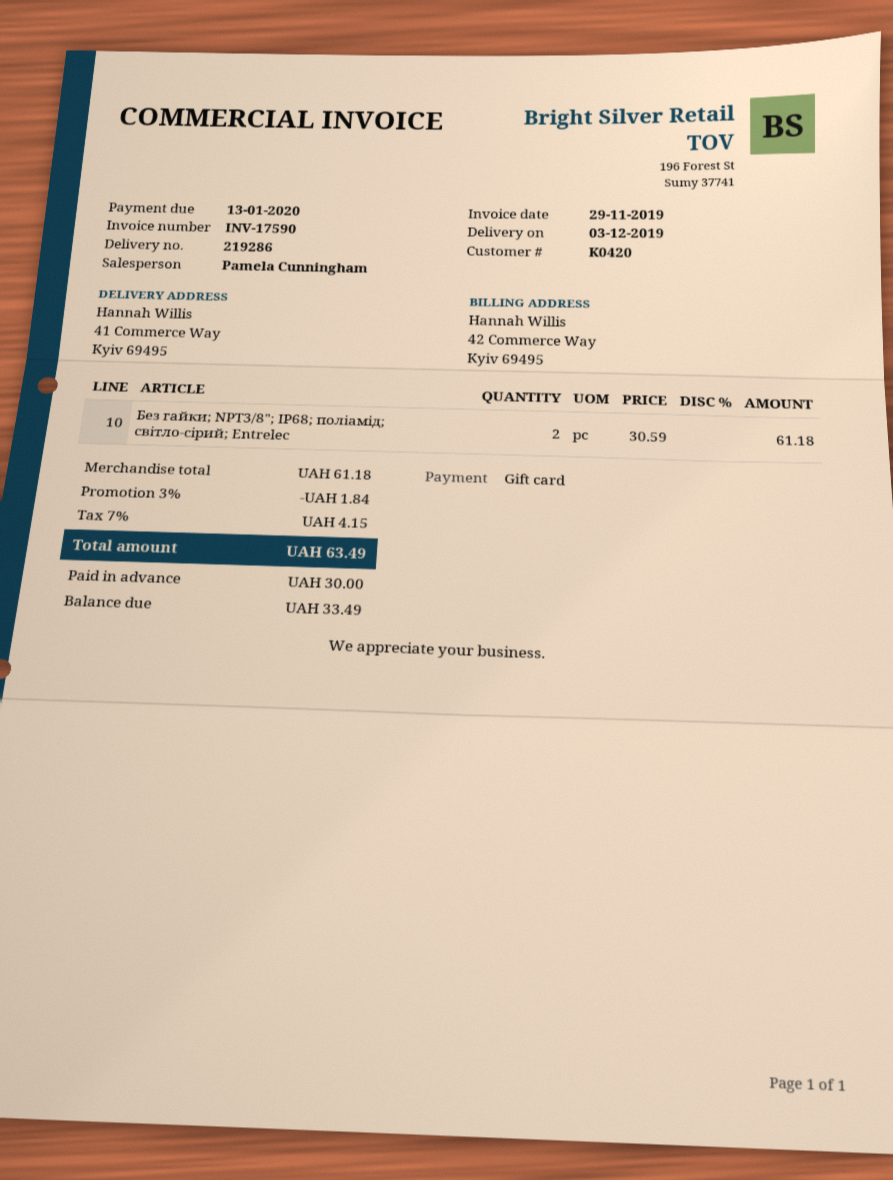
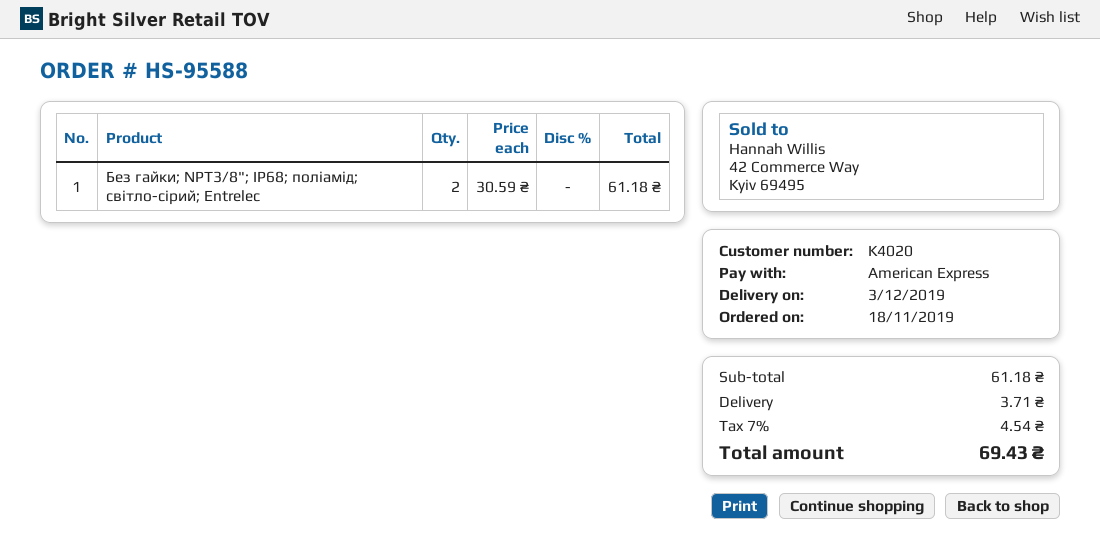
customer number: K0420 -> K4020
payment method: gift card -> American Express
discount: 3% = 1.84 -> none
shipping: none -> 3.71
tax: 7% = 4.15 -> 7% = 4.54
total: 63.49 -> 69.43

